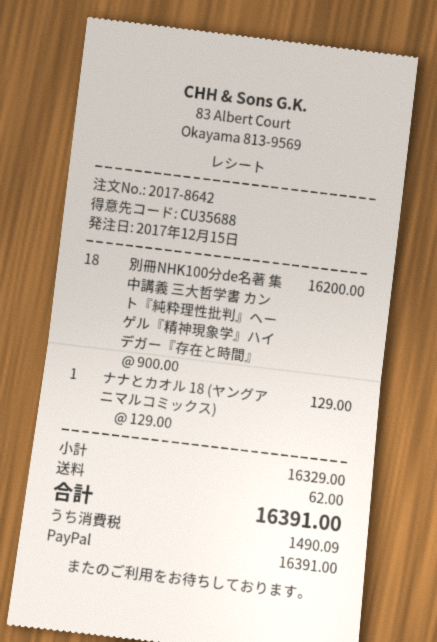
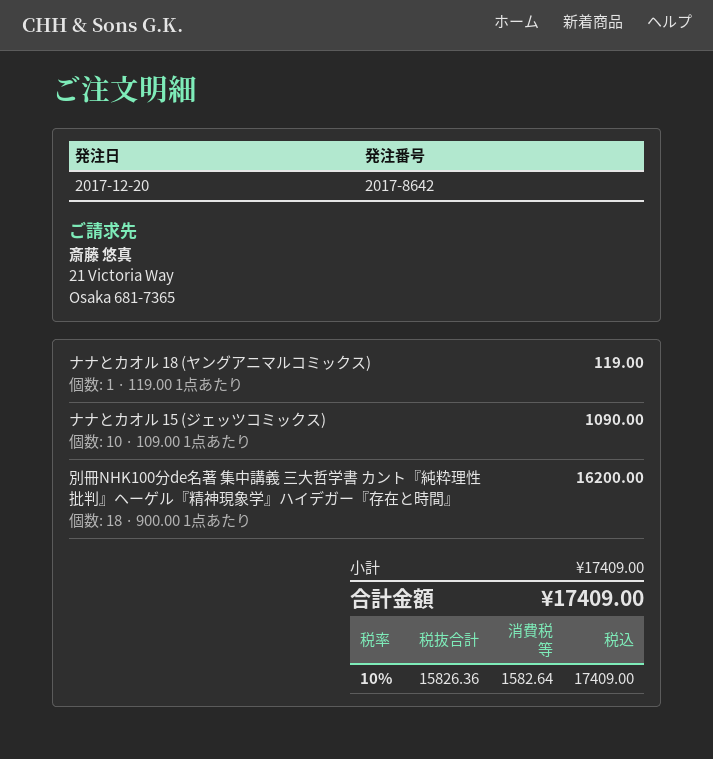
order date: 2017-12-15 -> 2017-12-20
ナナとカオル 18 (ヤングアニマルコミックス): 1 x 129.00 = 129.00 -> 1 x 119.00 = 119.00
ナナとカオル 15 (ジェッツコミックス): none -> 10 x 109.00 = 1090.00
subtotal: 16329.00 -> 17409.00
shipping: 62.00 -> none
tax: 1490.09 -> 1582.64
total: 16391.00 -> 17409.00

